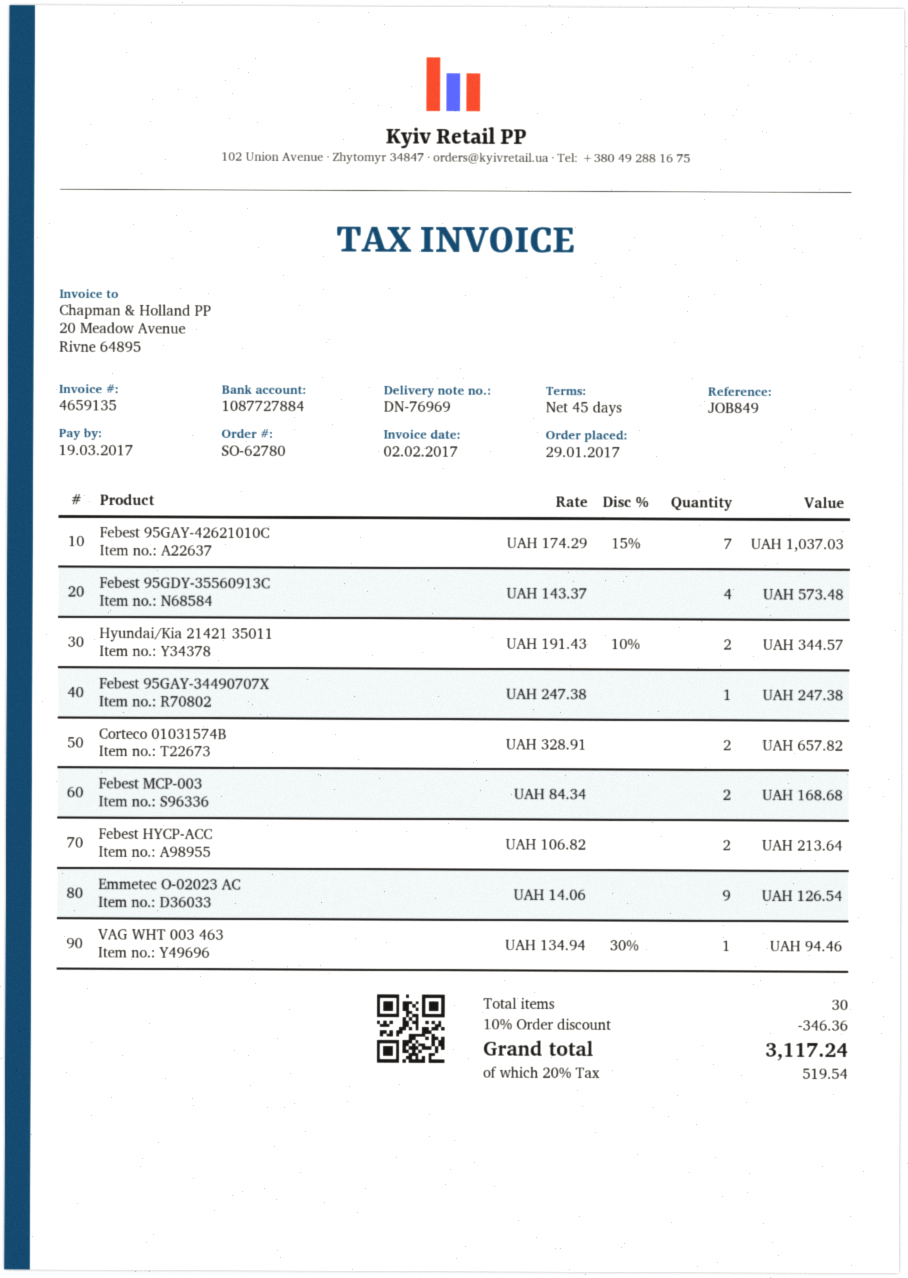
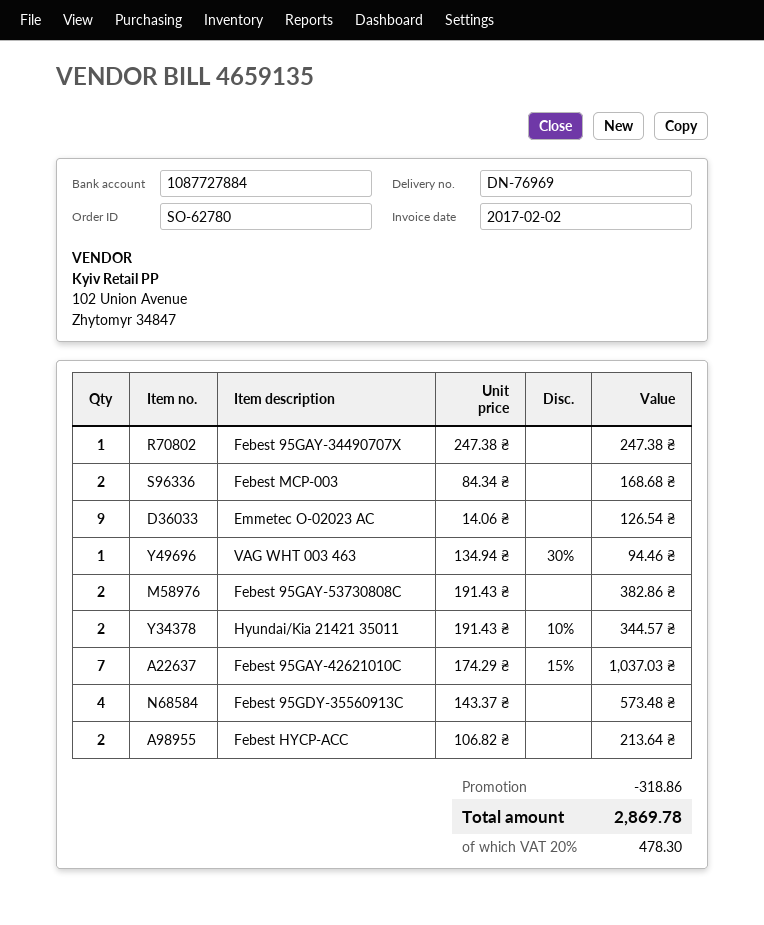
Corteco 01031574B: 2 x 328.91 = 657.82 -> none
Febest 95GAY-53730808C: none -> 2 x 191.43 = 382.86
discount: 346.36 -> 318.86
tax: 20% = 519.54 -> 20% = 478.30
total: 3117.24 -> 2869.78

